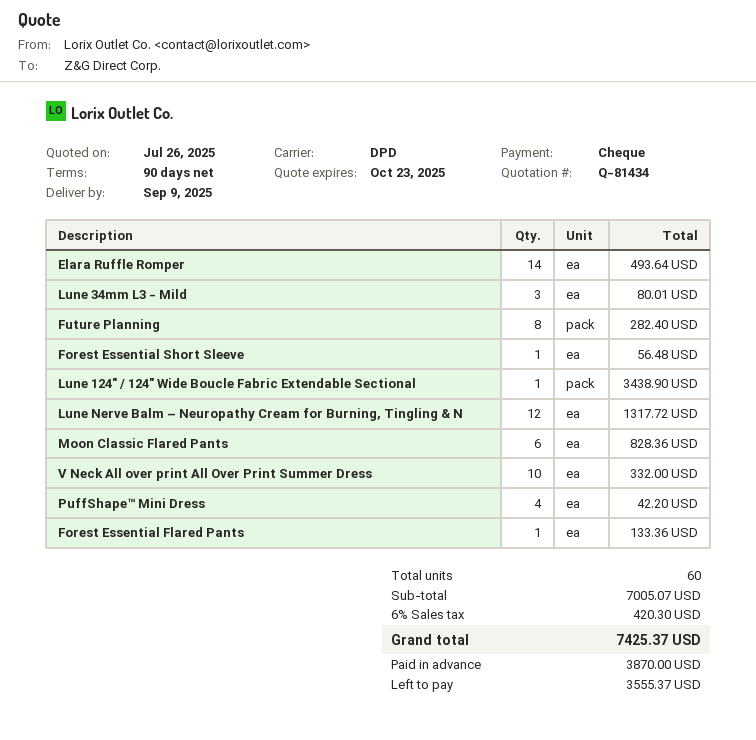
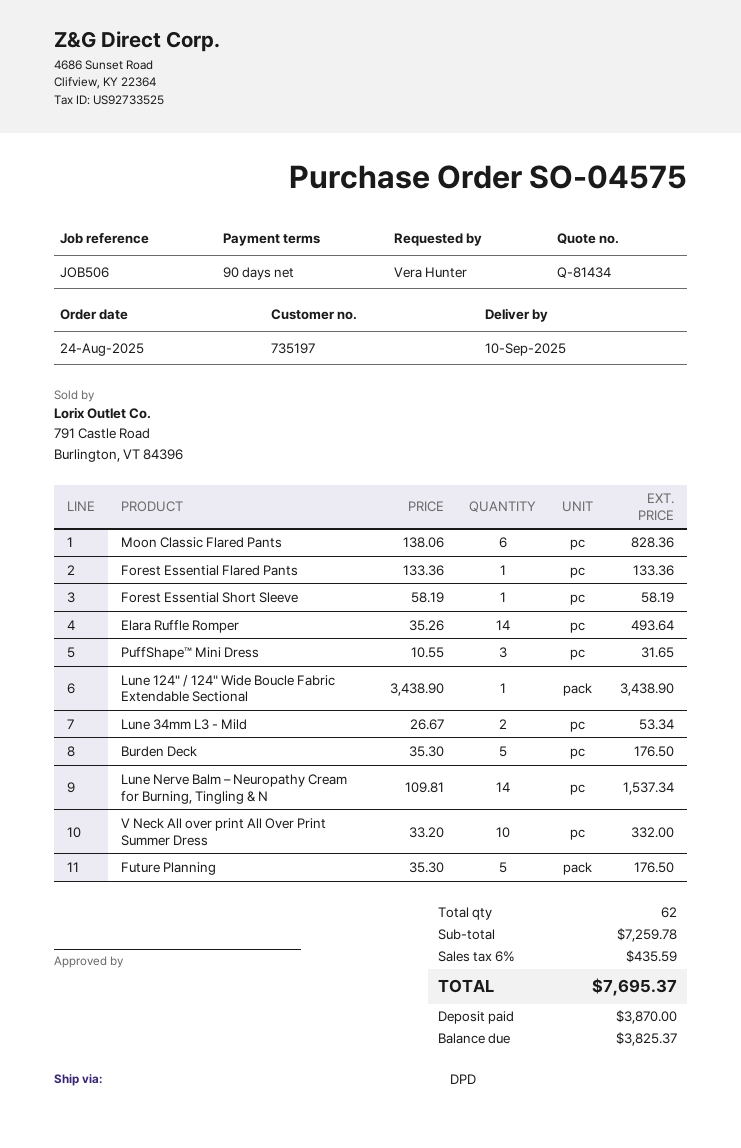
delivery date: 2025-09-09 -> 2025-09-10
Lune 34mm L3 - Mild: 3 for 80.01 -> 2 for 53.34
Future Planning: 8 for 282.40 -> 5 for 176.50
Forest Essential Short Sleeve: 1 for 56.48 -> 1 for 58.19
Lune Nerve Balm – Neuropathy Cream for Burning, Tingling & N: 12 for 1317.72 -> 14 for 1537.34
PuffShape™ Mini Dress: 4 for 42.20 -> 3 for 31.65
Burden Deck: none -> 5 for 176.50
total quantity: 60 -> 62
subtotal: 7005.07 -> 7259.78
tax: 6% = 420.30 -> 6% = 435.59
total: 7425.37 -> 7695.37
balance: 3555.37 -> 3825.37

